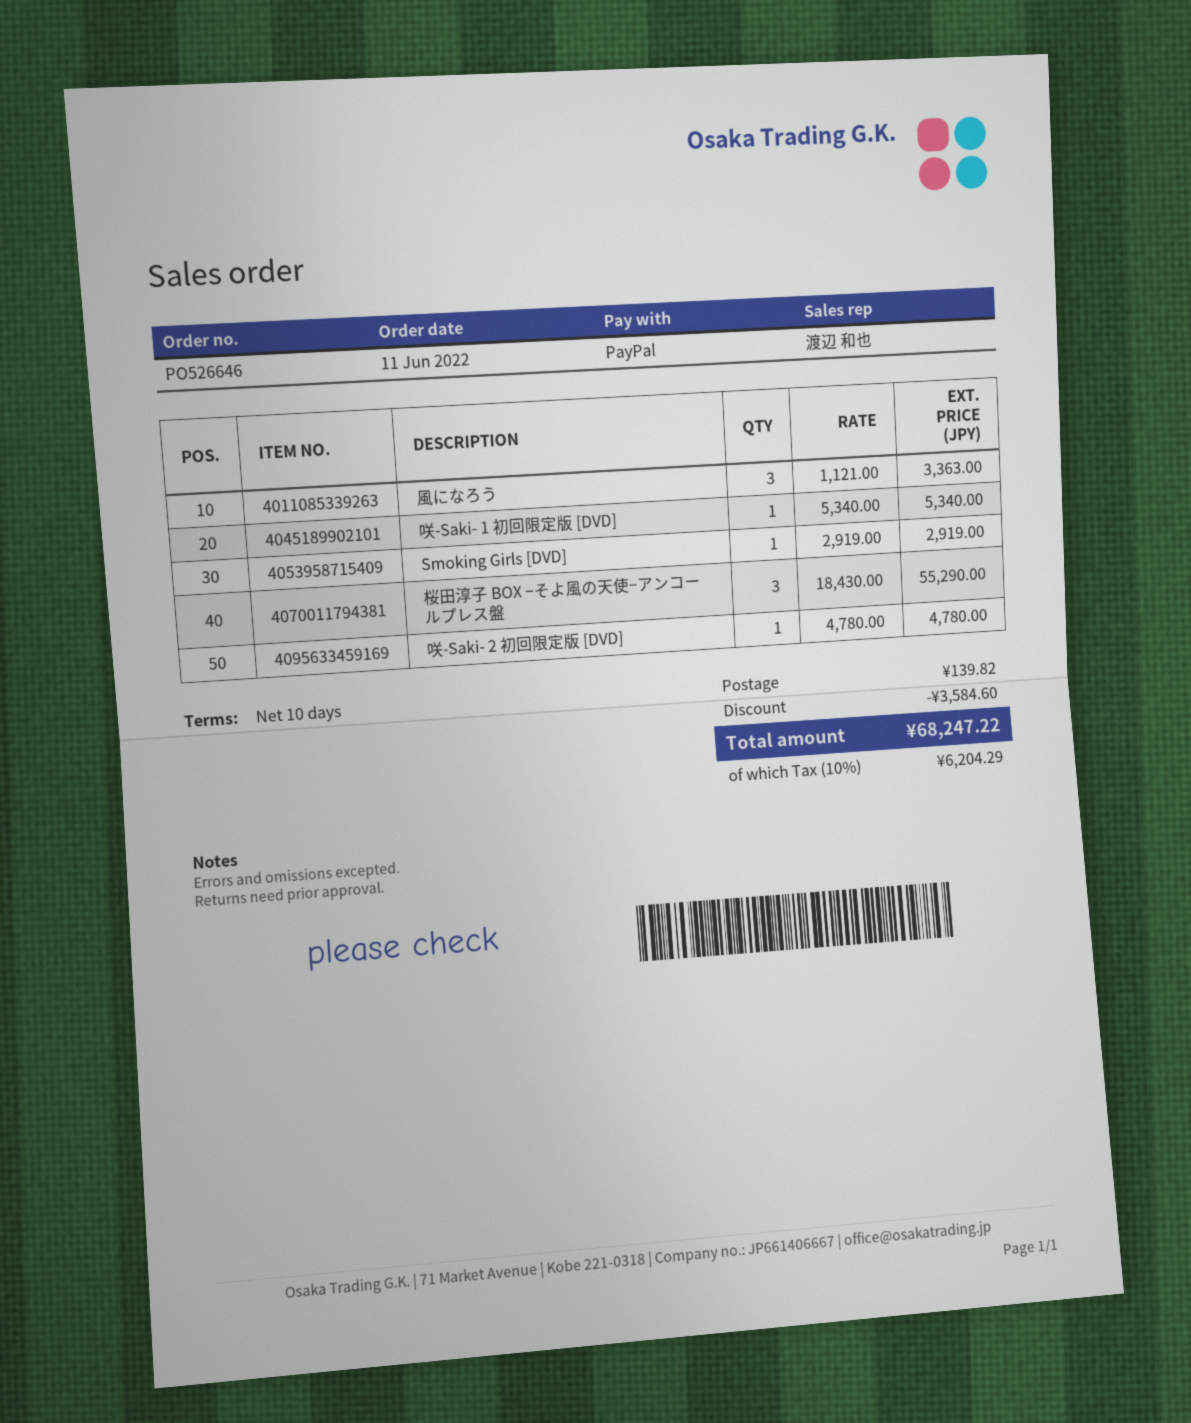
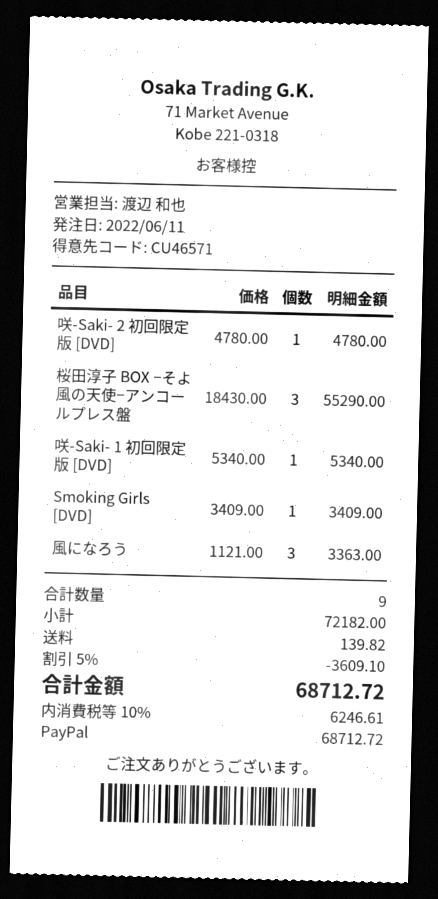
Smoking Girls [DVD]: 1 x 2919.00 = 2919.00 -> 1 x 3409.00 = 3409.00
discount: 3584.60 -> 3609.10
tax: 10% = 6204.29 -> 10% = 6246.61
total: 68247.22 -> 68712.72

